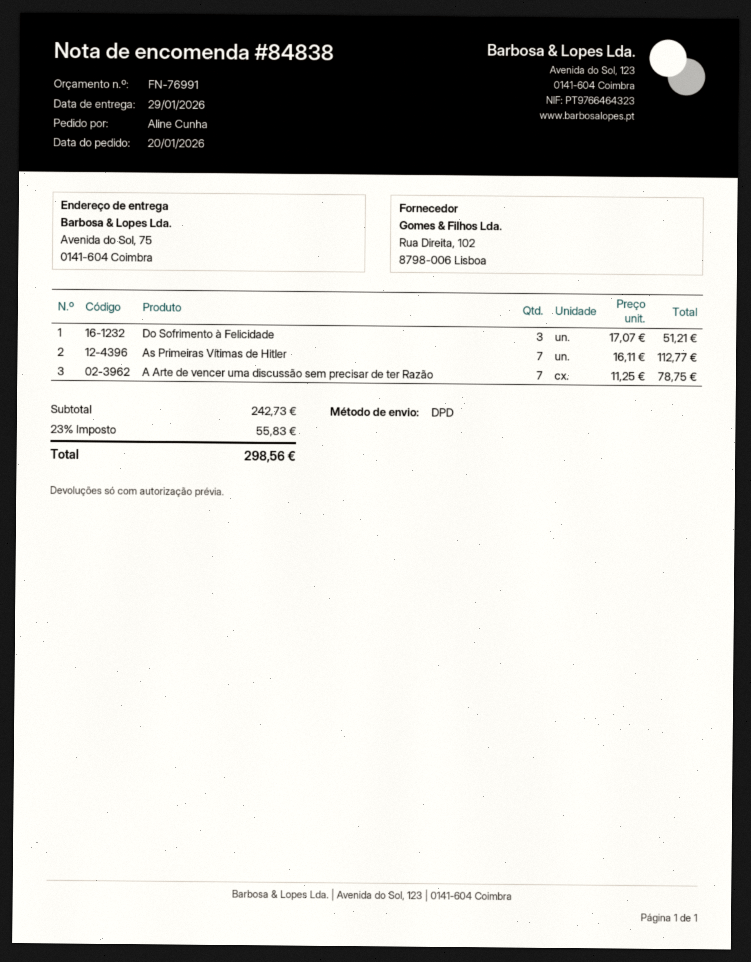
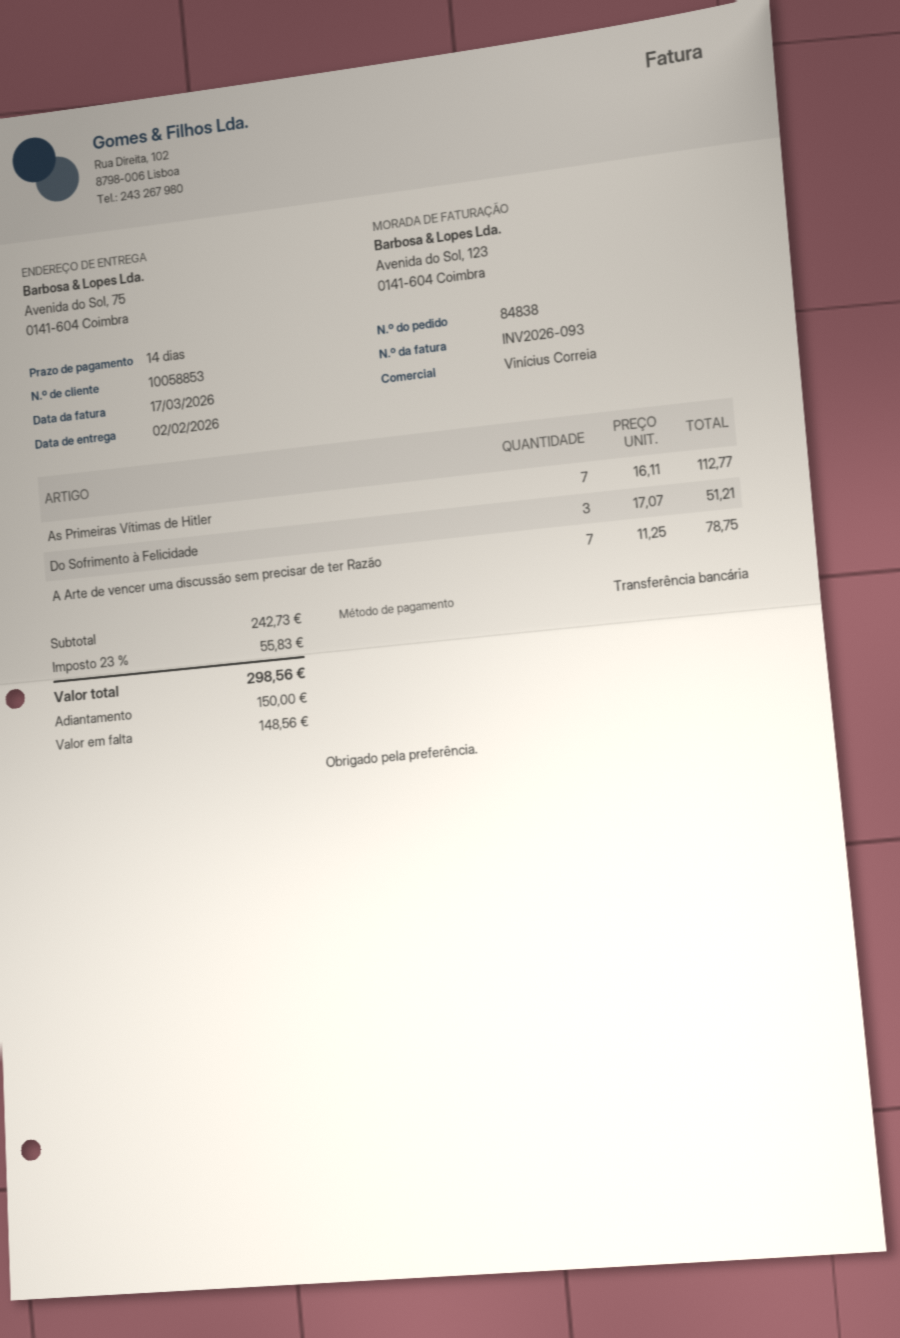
delivery date: 2026-01-29 -> 2026-02-02

